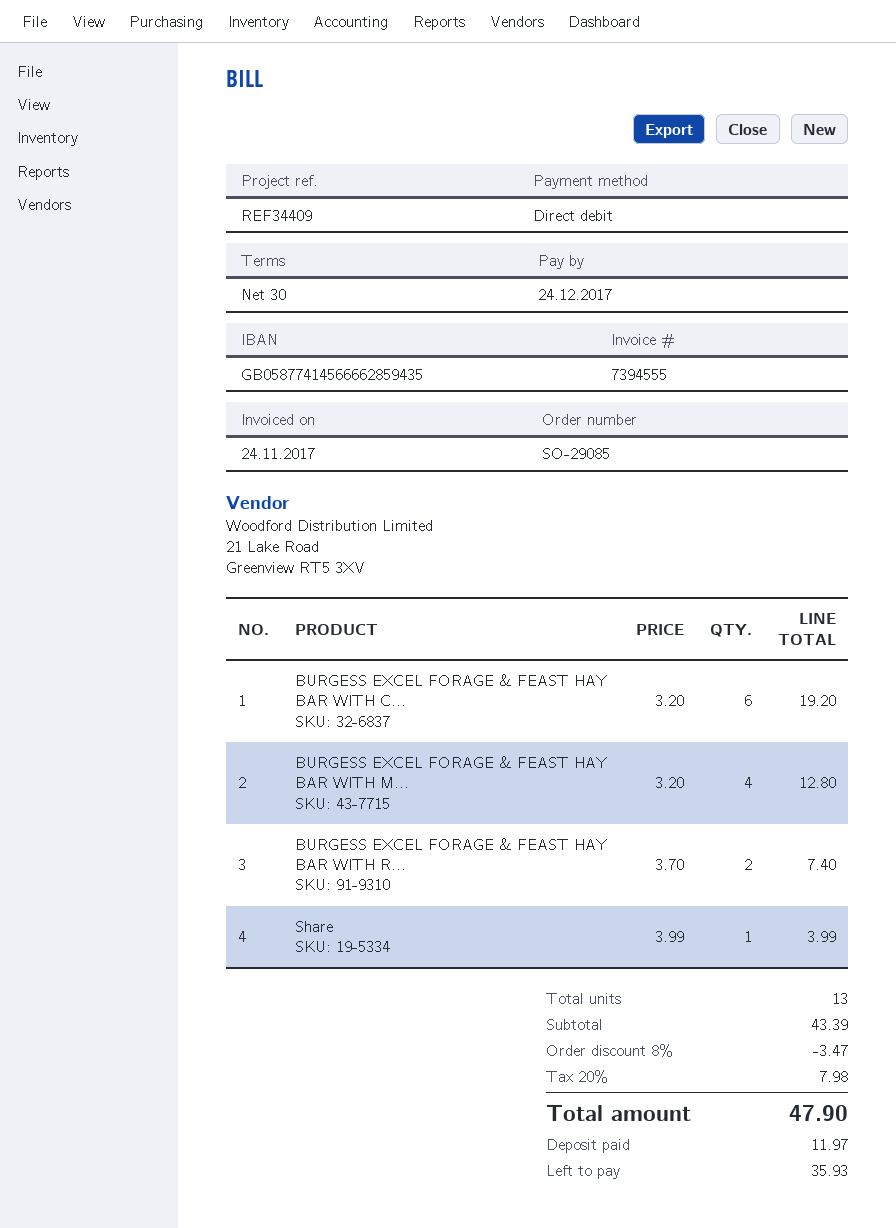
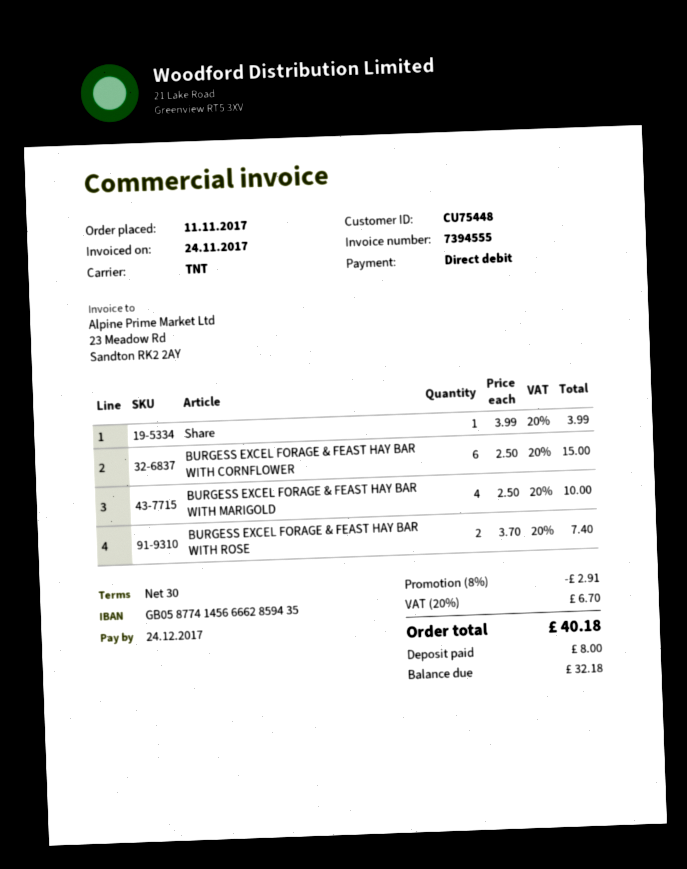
BURGESS EXCEL FORAGE & FEAST HAY BAR WITH C...: 6 x 3.20 = 19.20 -> 6 x 2.50 = 15.00
BURGESS EXCEL FORAGE & FEAST HAY BAR WITH M...: 4 x 3.20 = 12.80 -> 4 x 2.50 = 10.00
discount: 8% = 3.47 -> 8% = 2.91
tax: 20% = 7.98 -> 20% = 6.70
total: 47.90 -> 40.18
deposit: 11.97 -> 8.00
balance: 35.93 -> 32.18

